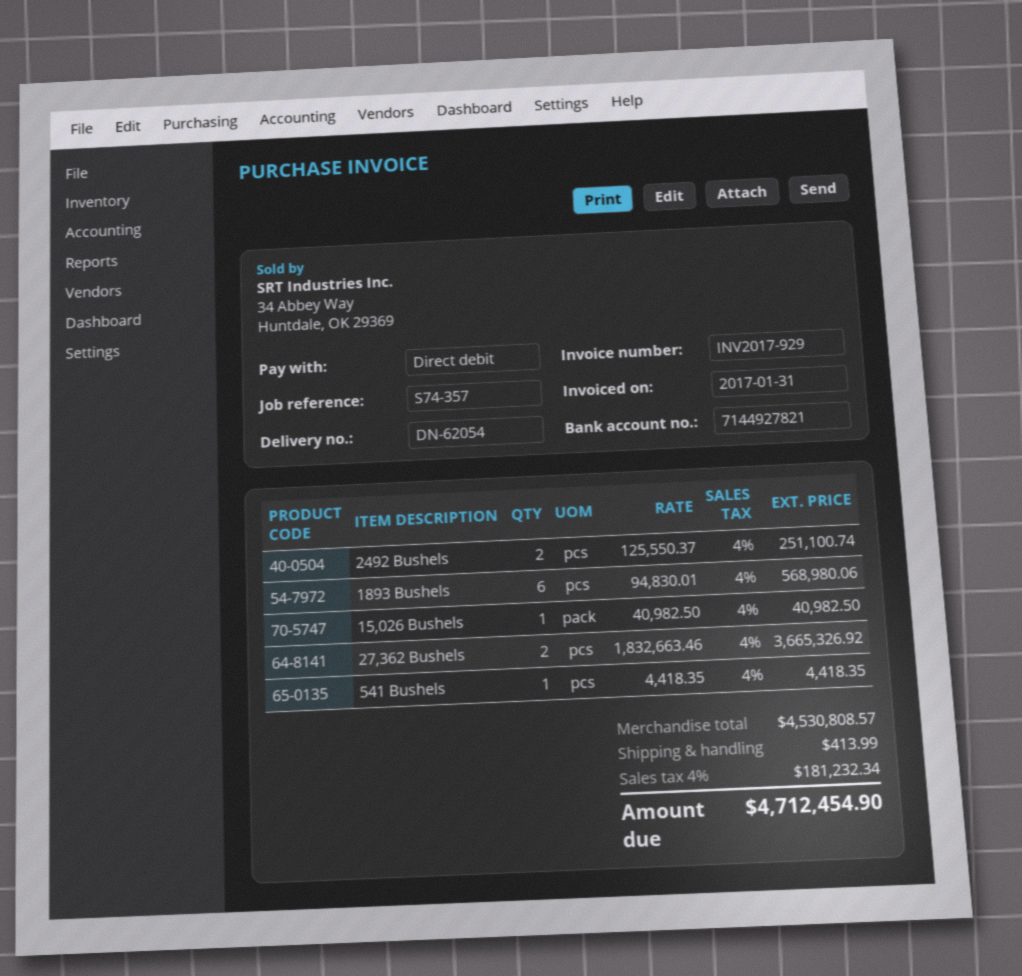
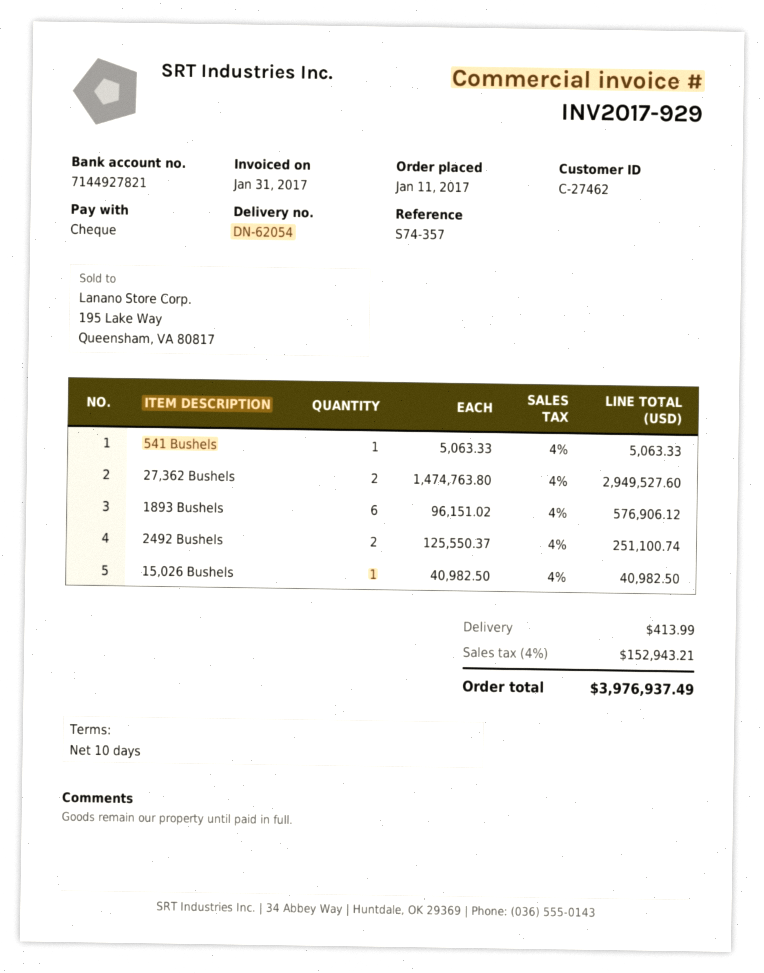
payment method: direct debit -> cheque
1893 Bushels: 6 x 94830.01 = 568980.06 -> 6 x 96151.02 = 576906.12
27,362 Bushels: 2 x 1832663.46 = 3665326.92 -> 2 x 1474763.80 = 2949527.60
541 Bushels: 1 x 4418.35 = 4418.35 -> 1 x 5063.33 = 5063.33
tax: 4% = 181232.34 -> 4% = 152943.21
total: 4712454.90 -> 3976937.49

